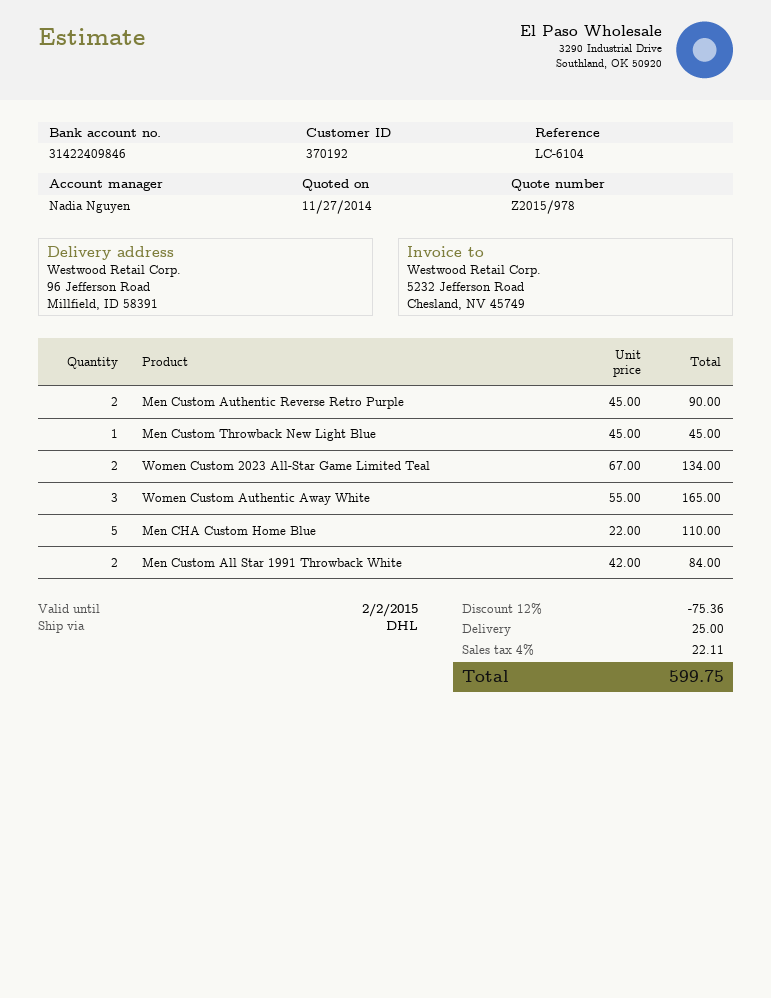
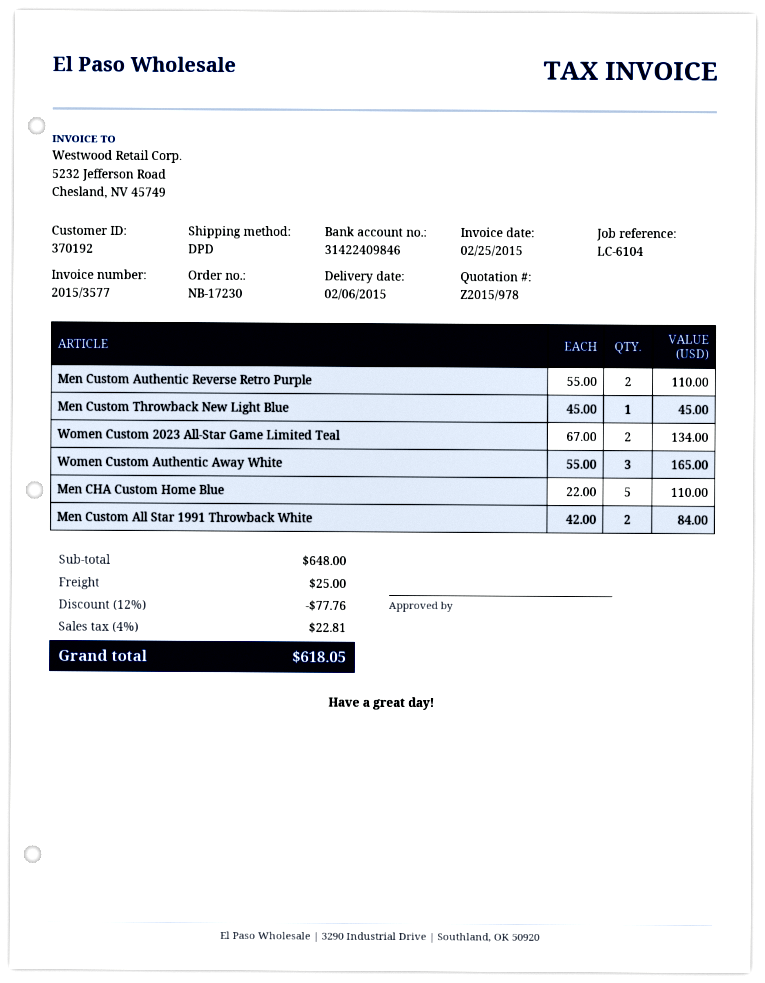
shipping method: DHL -> DPD
Men Custom Authentic Reverse Retro Purple: 2 x 45.00 = 90.00 -> 2 x 55.00 = 110.00
discount: 12% = 75.36 -> 12% = 77.76
tax: 4% = 22.11 -> 4% = 22.81
total: 599.75 -> 618.05

